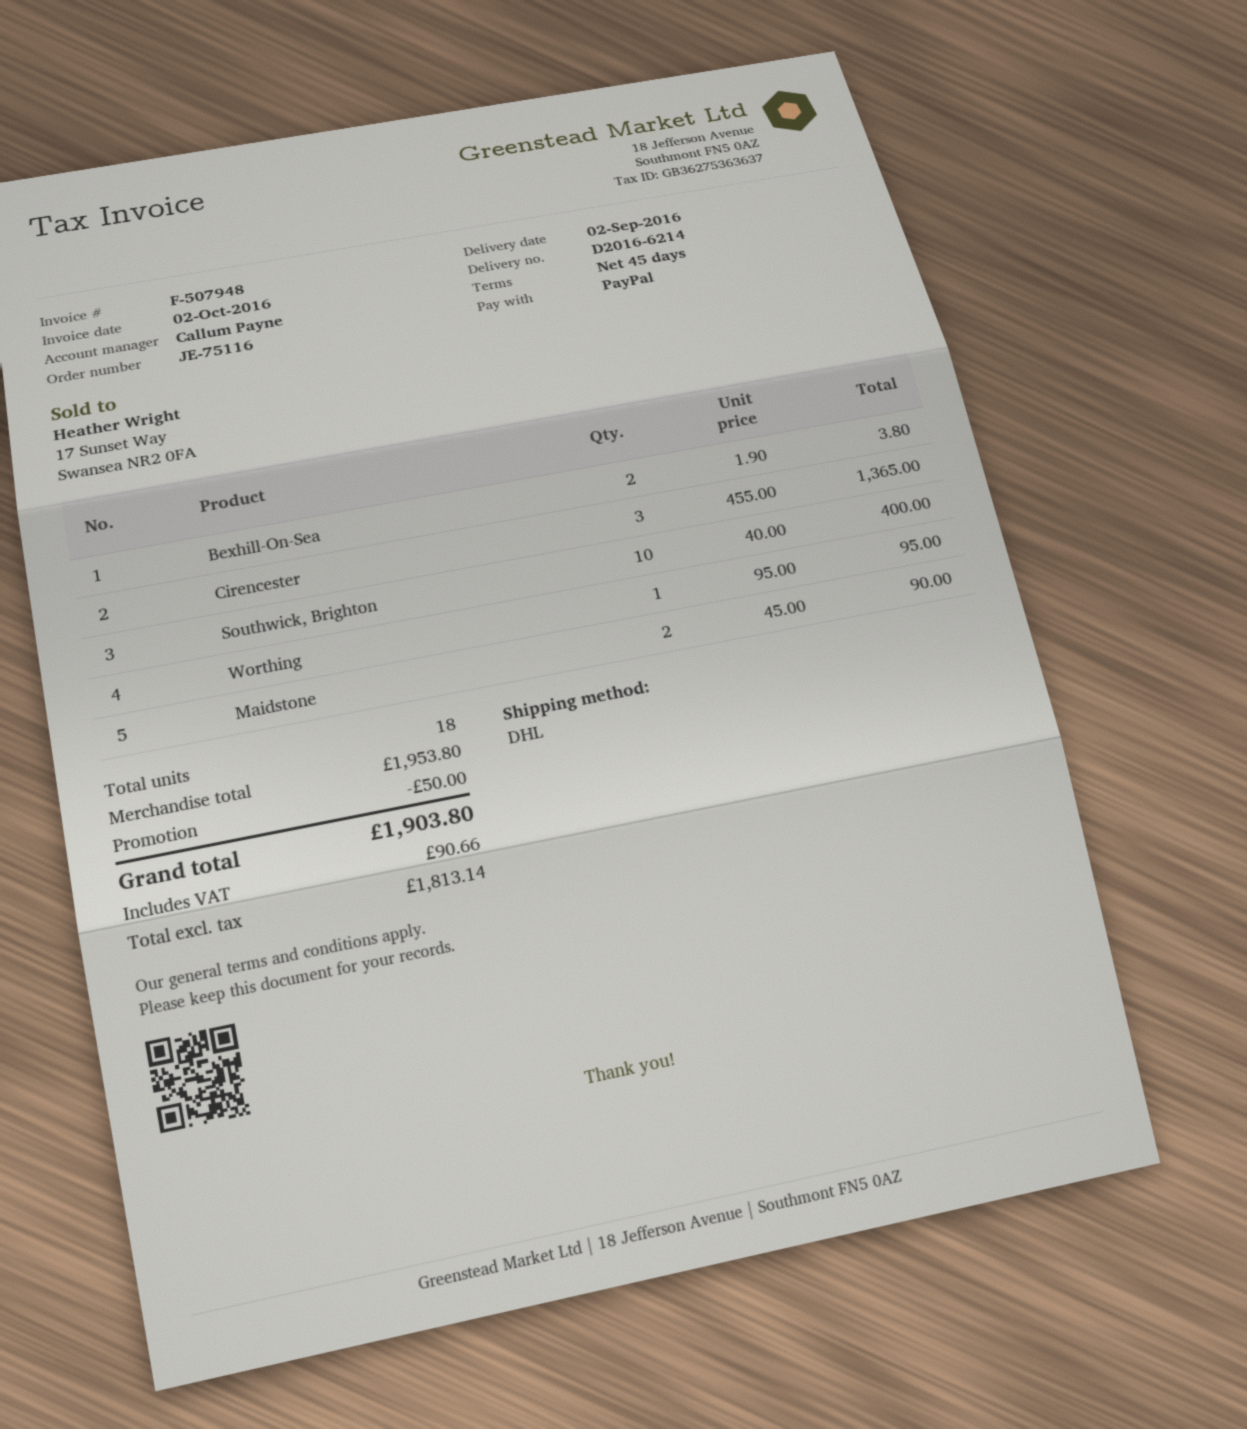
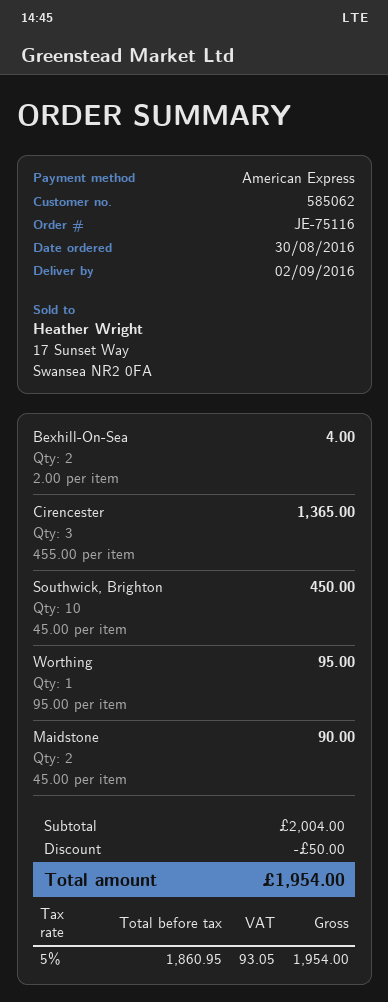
payment method: PayPal -> American Express
Bexhill-On-Sea: 2 x 1.90 = 3.80 -> 2 x 2.00 = 4.00
Southwick, Brighton: 10 x 40.00 = 400.00 -> 10 x 45.00 = 450.00
subtotal: 1953.80 -> 2004.00
net: 1813.14 -> 1860.95
tax: 90.66 -> 93.05
total: 1903.80 -> 1954.00

